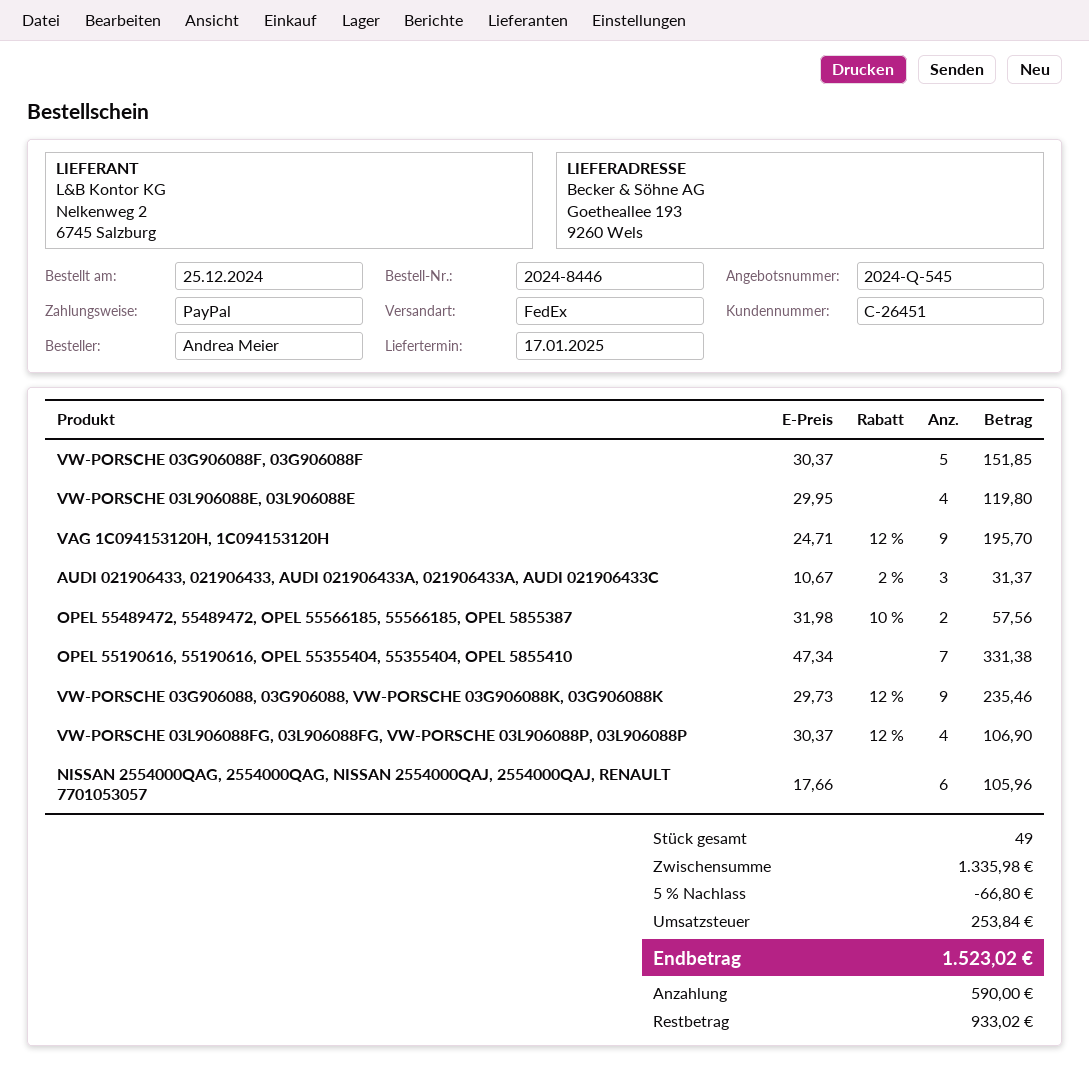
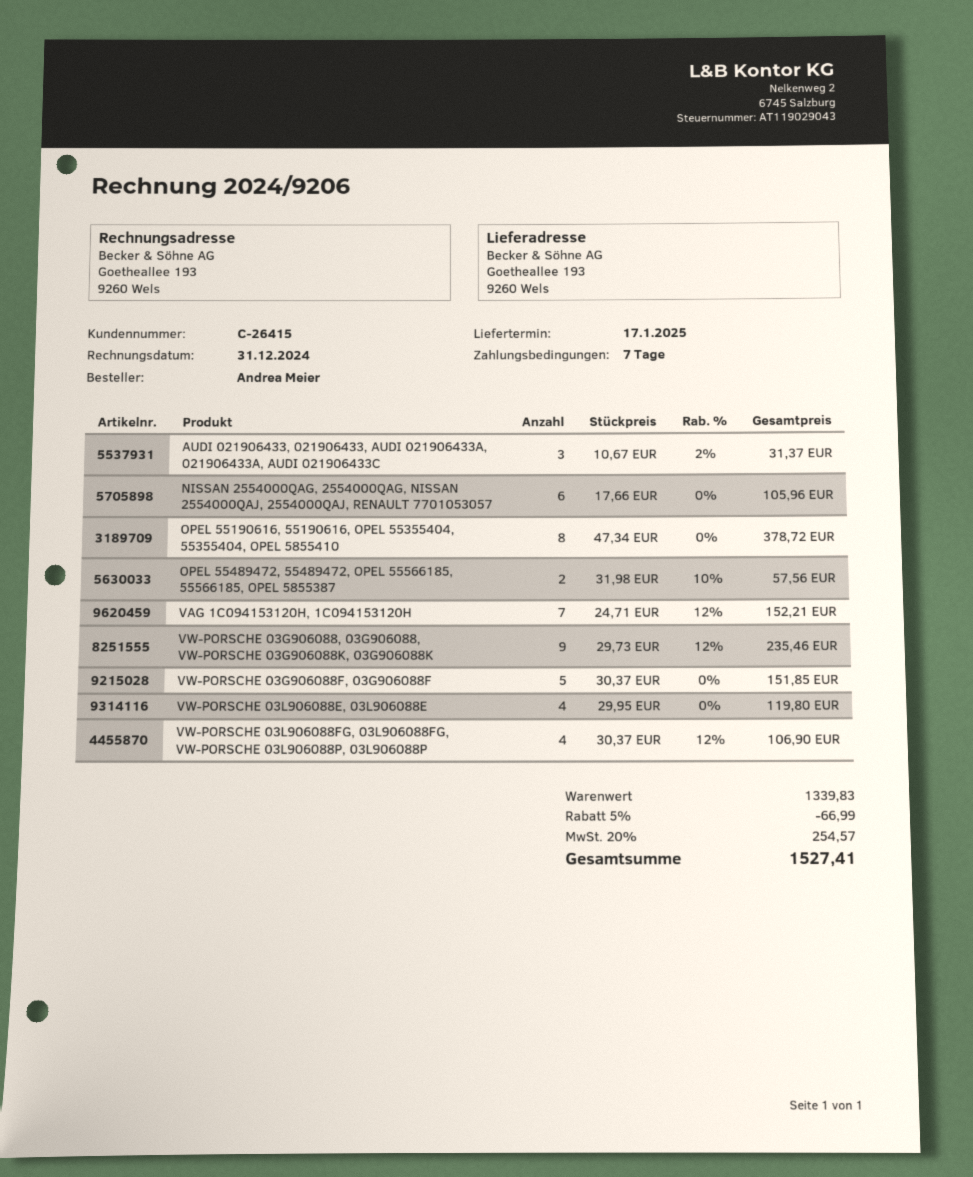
customer number: C-26451 -> C-26415
VAG 1C094153120H, 1C094153120H: 9 x 24.71 - 12% = 195.70 -> 7 x 24.71 - 12% = 152.21
OPEL 55190616, 55190616, OPEL 55355404, 55355404, OPEL 5855410: 7 x 47.34 = 331.38 -> 8 x 47.34 = 378.72
subtotal: 1335.98 -> 1339.83
discount: 5% = 66.80 -> 5% = 66.99
tax: 253.84 -> 254.57
total: 1523.02 -> 1527.41

